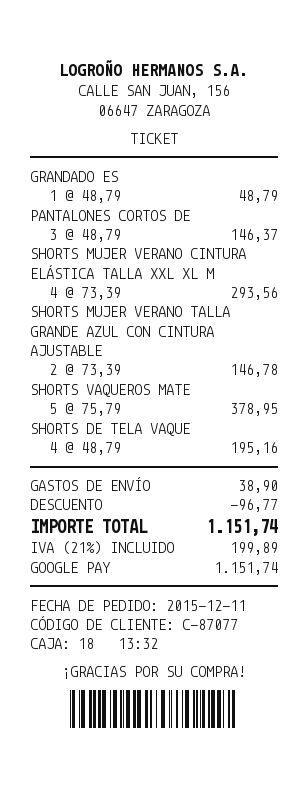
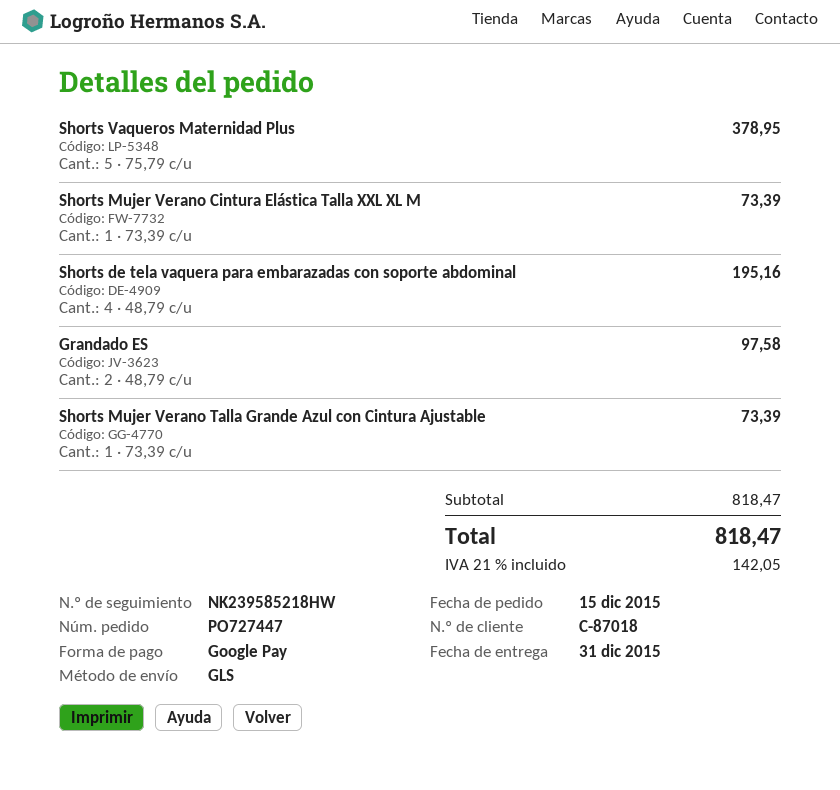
order date: 2015-12-11 -> 2015-12-15
customer number: C-87077 -> C-87018
GRANDADO ES: 1 x 48.79 = 48.79 -> 2 x 48.79 = 97.58
PANTALONES CORTOS DE: 3 x 48.79 = 146.37 -> none
SHORTS MUJER VERANO CINTURA ELÁSTICA TALLA XXL XL M: 4 x 73.39 = 293.56 -> 1 x 73.39 = 73.39
SHORTS MUJER VERANO TALLA GRANDE AZUL CON CINTURA AJUSTABLE: 2 x 73.39 = 146.78 -> 1 x 73.39 = 73.39
discount: 96.77 -> none
shipping: 38.90 -> none
tax: 21% = 199.89 -> 21% = 142.05
total: 1151.74 -> 818.47

